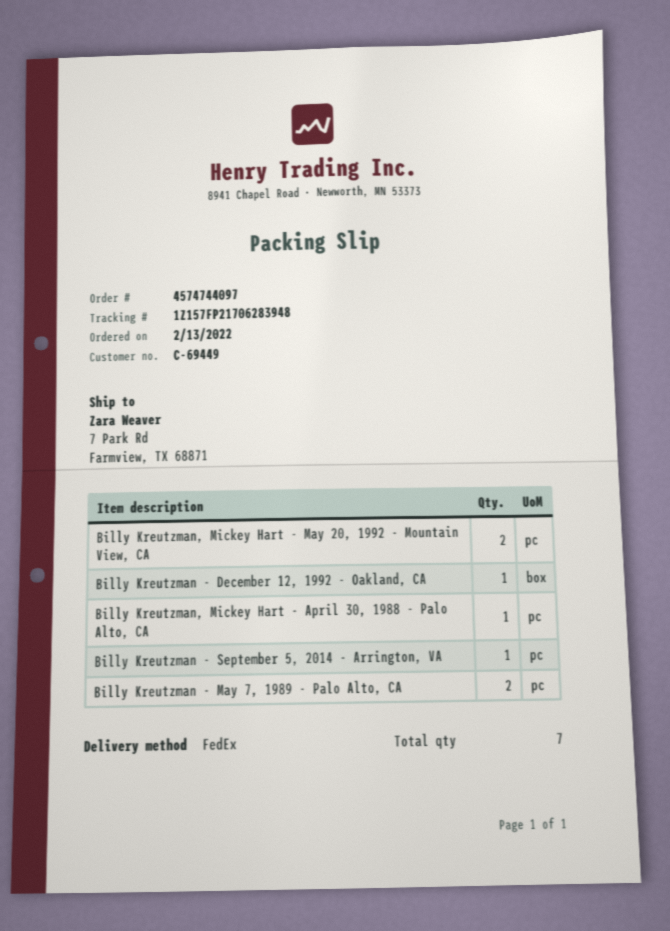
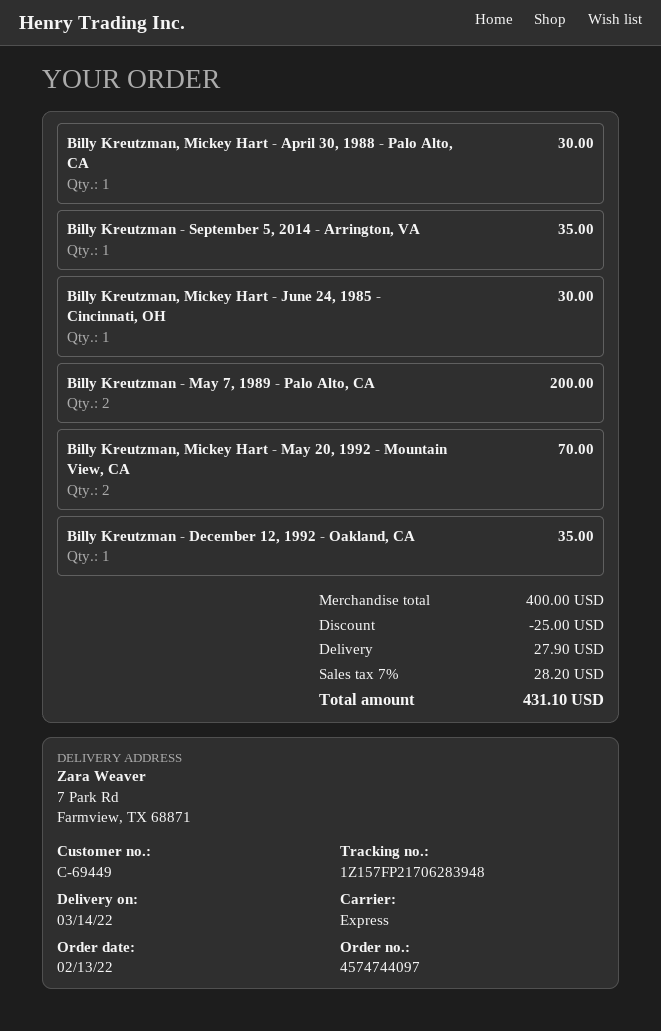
shipping method: FedEx -> express
Billy Kreutzman, Mickey Hart - June 24, 1985 - Cincinnati, OH: none -> 1

